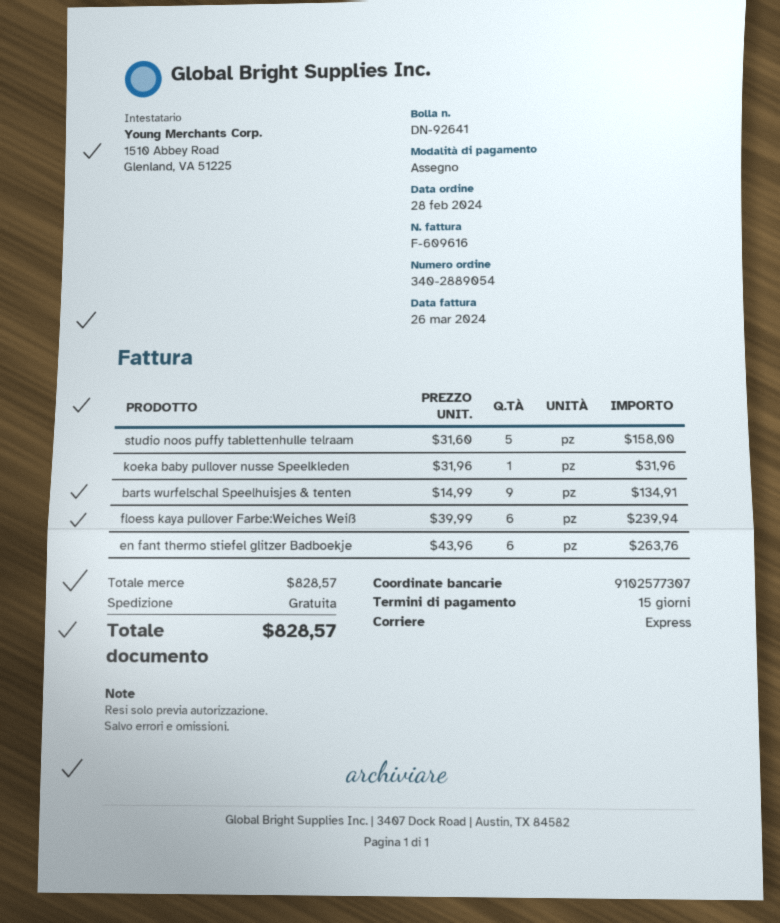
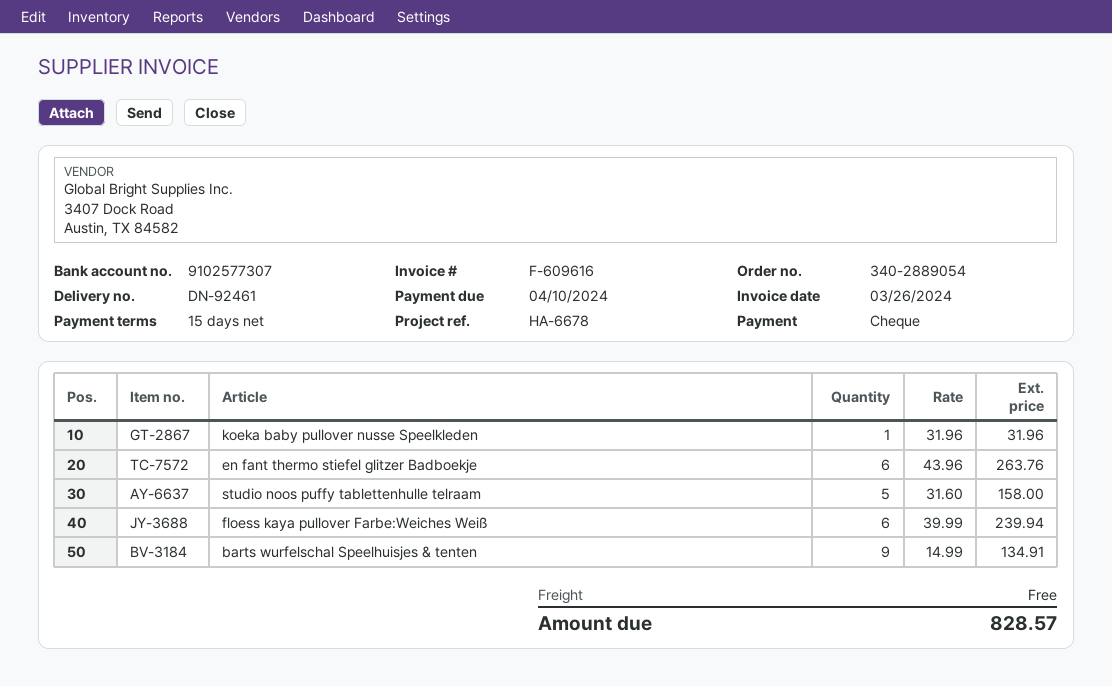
delivery note number: DN-92641 -> DN-92461

